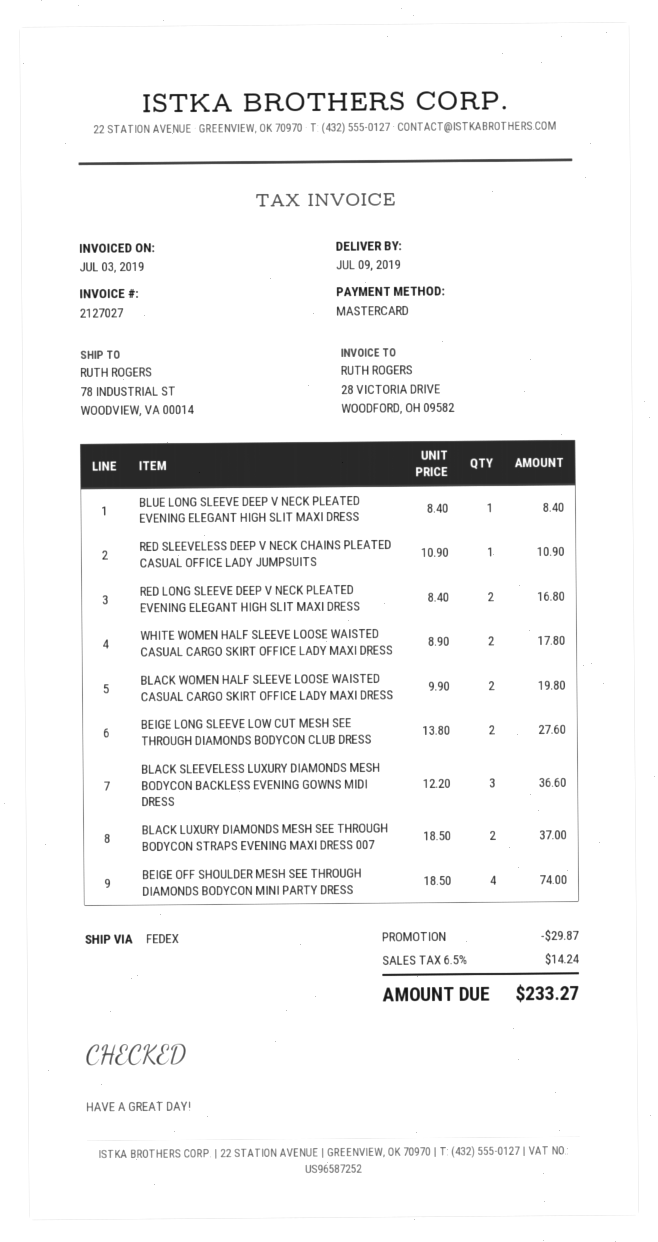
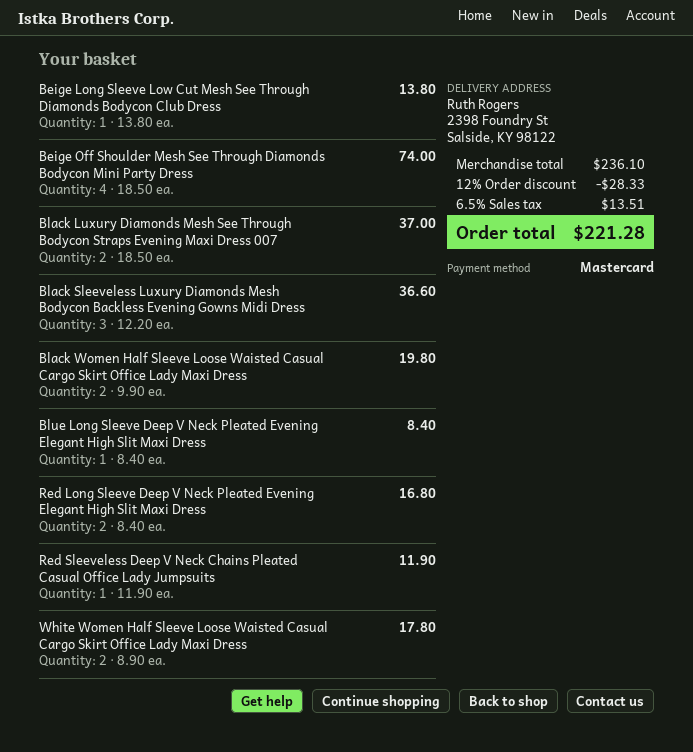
ship to: 78 INDUSTRIAL ST, WOODVIEW, VA 00014 -> 2398 Foundry St, Salside, KY 98122
RED SLEEVELESS DEEP V NECK CHAINS PLEATED CASUAL OFFICE LADY JUMPSUITS: 1 x 10.90 = 10.90 -> 1 x 11.90 = 11.90
BEIGE LONG SLEEVE LOW CUT MESH SEE THROUGH DIAMONDS BODYCON CLUB DRESS: 2 x 13.80 = 27.60 -> 1 x 13.80 = 13.80
discount: 29.87 -> 28.33
tax: 6.5% = 14.24 -> 6.5% = 13.51
total: 233.27 -> 221.28

